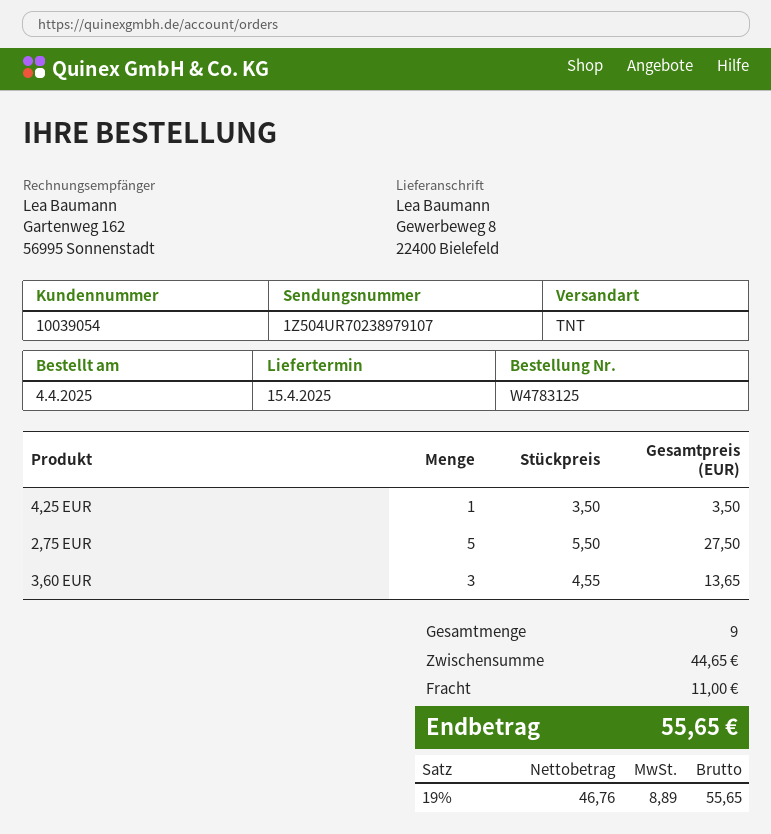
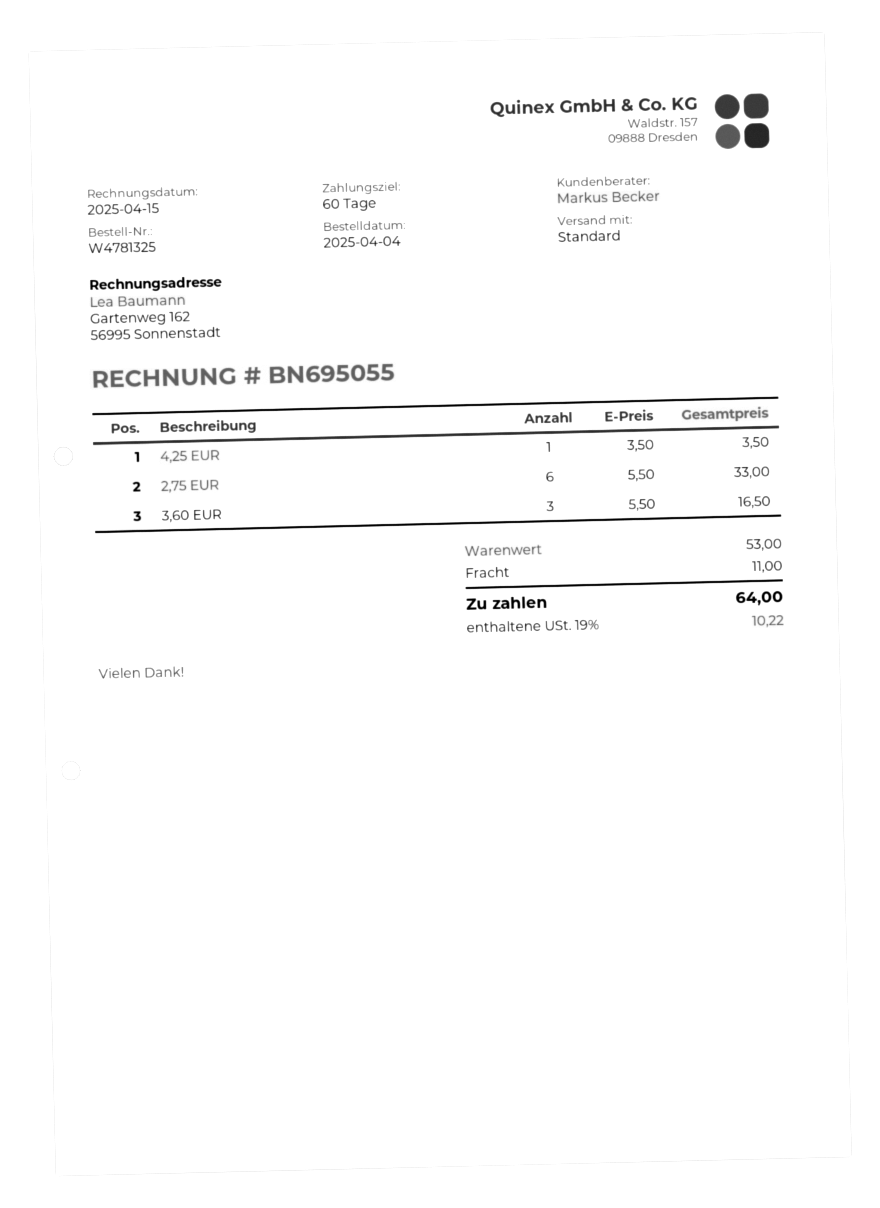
order number: W4783125 -> W4781325
shipping method: TNT -> standard
2,75 EUR: 5 x 5.50 = 27.50 -> 6 x 5.50 = 33.00
3,60 EUR: 3 x 4.55 = 13.65 -> 3 x 5.50 = 16.50
subtotal: 44.65 -> 53.00
tax: 19% = 8.89 -> 19% = 10.22
total: 55.65 -> 64.00

